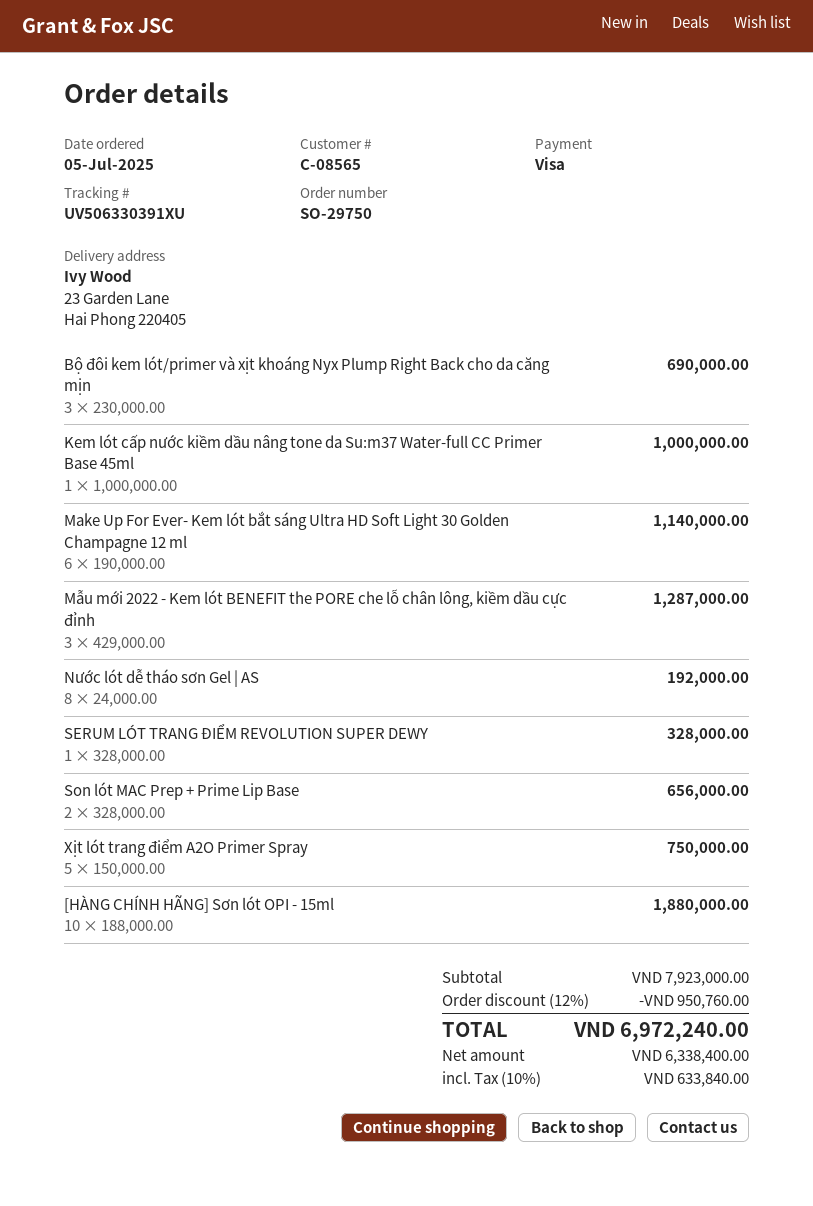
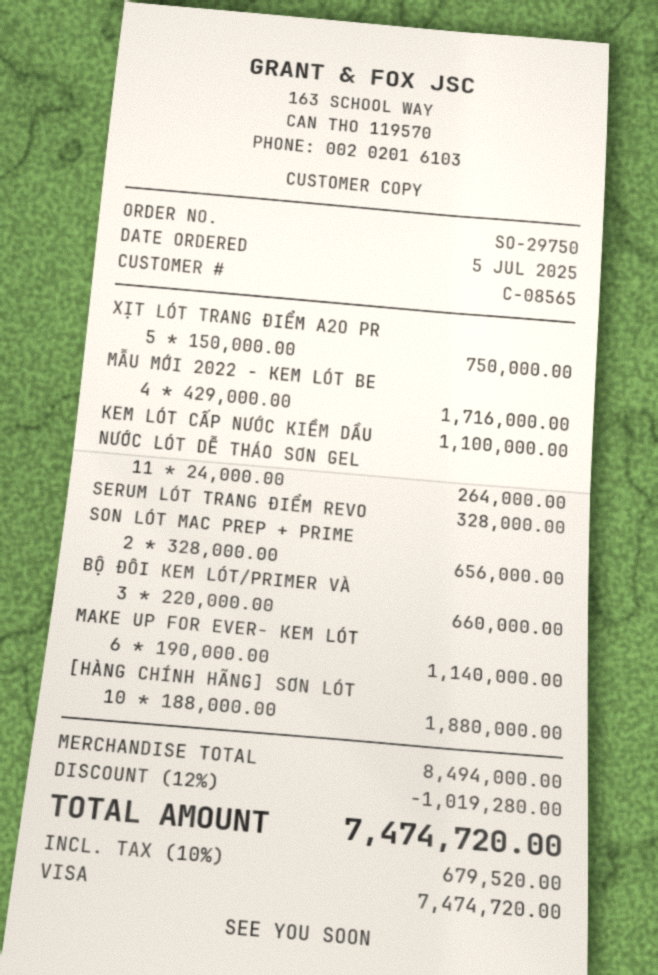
Bộ đôi kem lót/primer và xịt khoáng Nyx Plump Right Back cho da căng mịn: 3 x 230000.00 = 690000.00 -> 3 x 220000.00 = 660000.00
Kem lót cấp nước kiềm dầu nâng tone da Su:m37 Water-full CC Primer Base 45ml: 1 x 1000000.00 = 1000000.00 -> 1 x 1100000.00 = 1100000.00
Mẫu mới 2022 - Kem lót BENEFIT the PORE che lỗ chân lông, kiềm dầu cực đỉnh: 3 x 429000.00 = 1287000.00 -> 4 x 429000.00 = 1716000.00
Nước lót dễ tháo sơn Gel | AS: 8 x 24000.00 = 192000.00 -> 11 x 24000.00 = 264000.00
subtotal: 7923000.00 -> 8494000.00
discount: 12% = 950760.00 -> 12% = 1019280.00
tax: 10% = 633840.00 -> 10% = 679520.00
total: 6972240.00 -> 7474720.00

